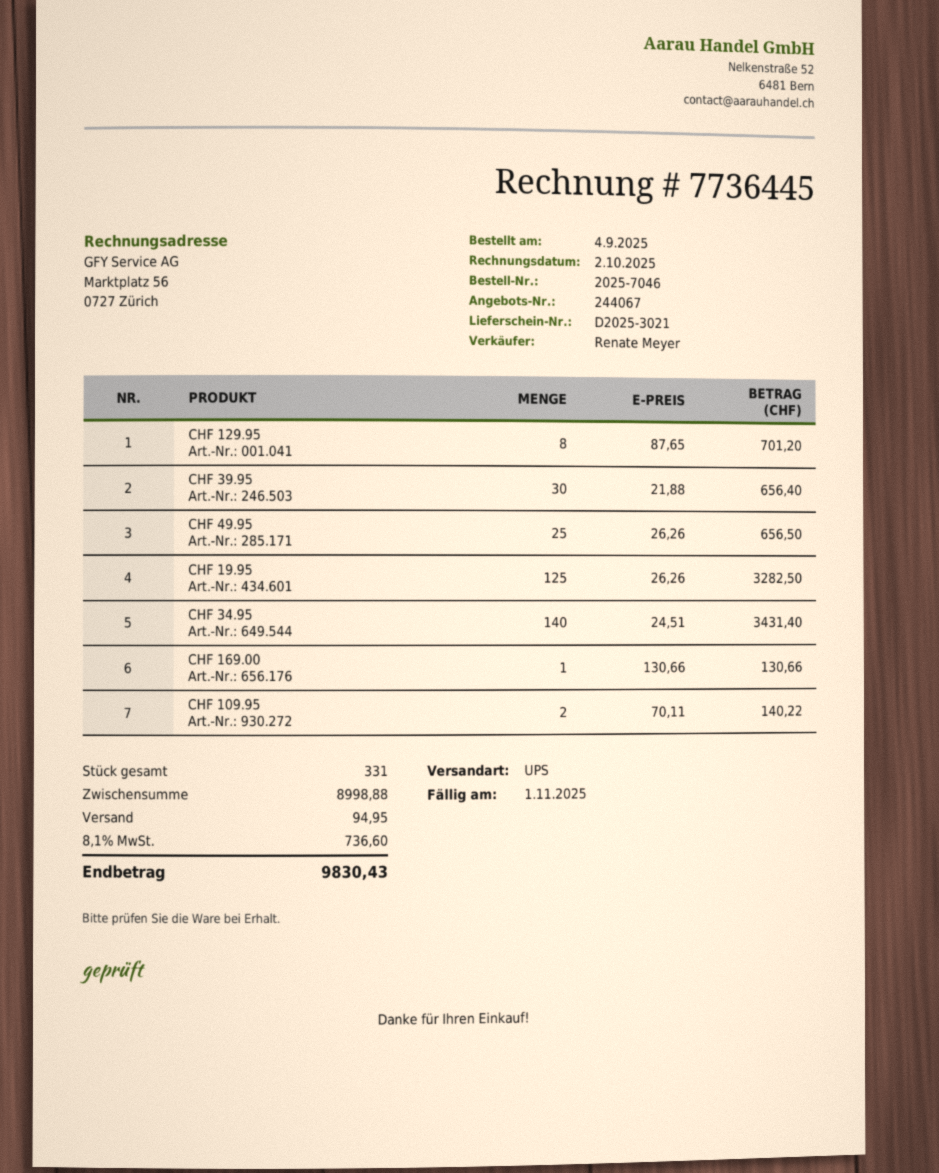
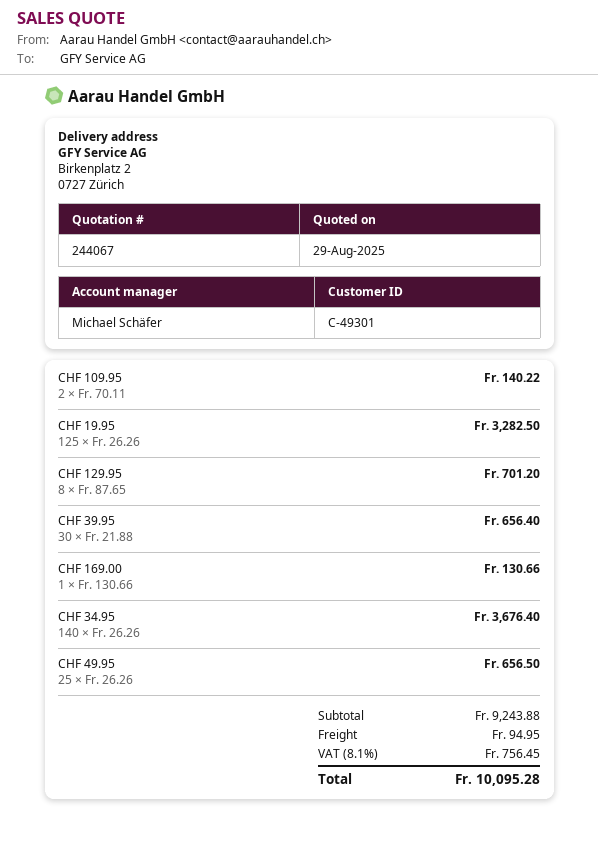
sales rep: Renate Meyer -> Michael Schäfer
CHF 34.95: 140 x 24.51 = 3431.40 -> 140 x 26.26 = 3676.40
subtotal: 8998.88 -> 9243.88
tax: 8.1% = 736.60 -> 8.1% = 756.45
total: 9830.43 -> 10095.28

